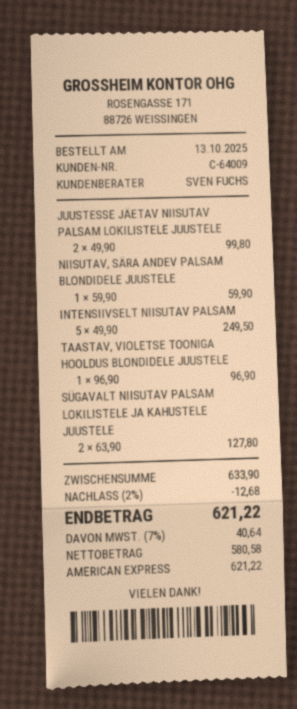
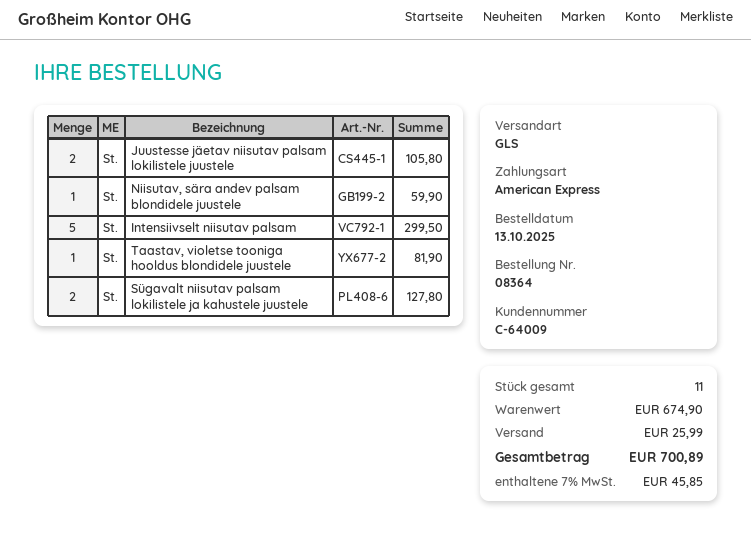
JUUSTESSE JÄETAV NIISUTAV PALSAM LOKILISTELE JUUSTELE: 2 for 99.80 -> 2 for 105.80
INTENSIIVSELT NIISUTAV PALSAM: 5 for 249.50 -> 5 for 299.50
TAASTAV, VIOLETSE TOONIGA HOOLDUS BLONDIDELE JUUSTELE: 1 for 96.90 -> 1 for 81.90
subtotal: 633.90 -> 674.90
discount: 2% = 12.68 -> none
shipping: none -> 25.99
tax: 7% = 40.64 -> 7% = 45.85
total: 621.22 -> 700.89

